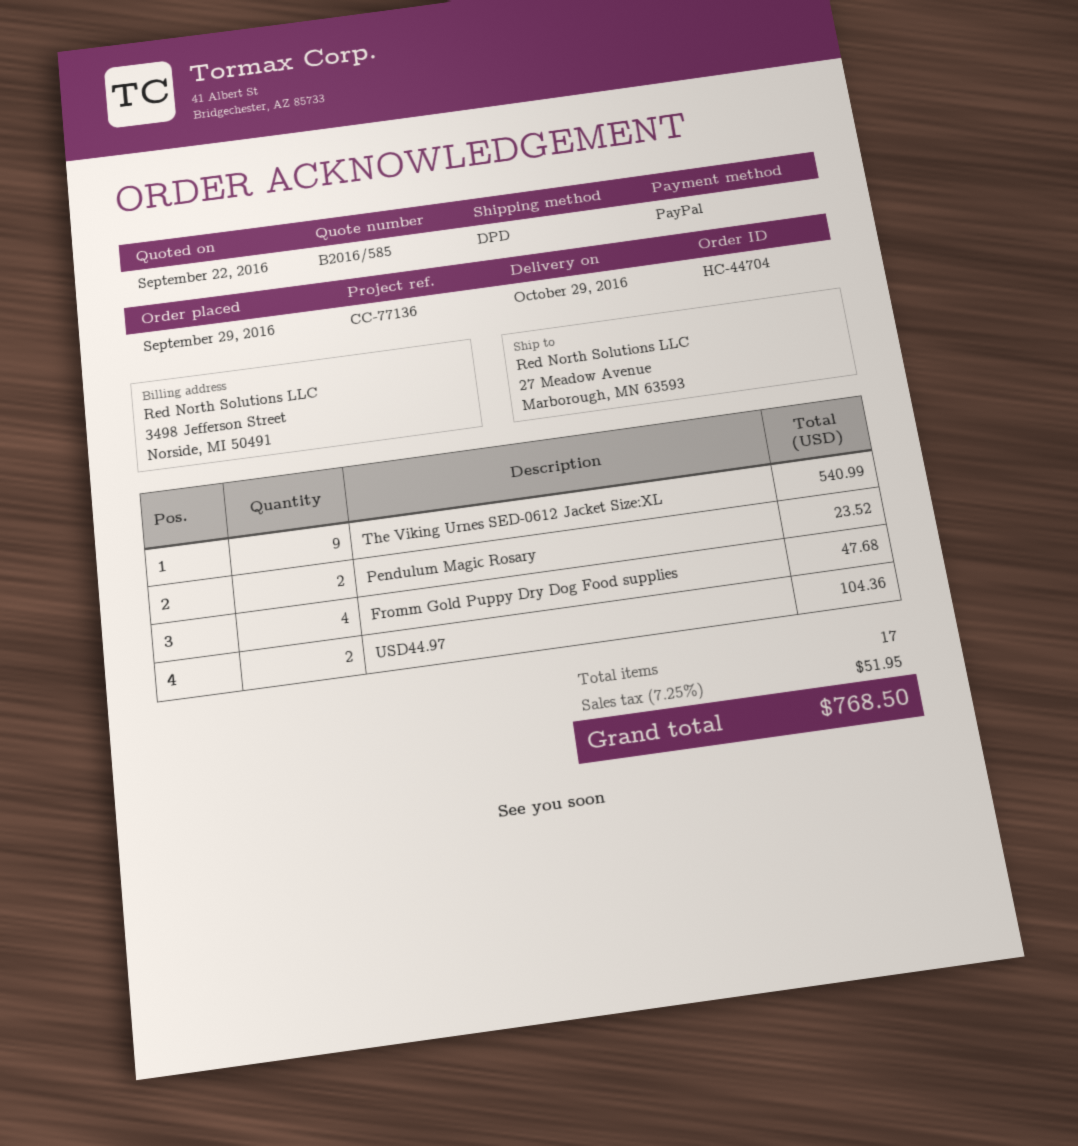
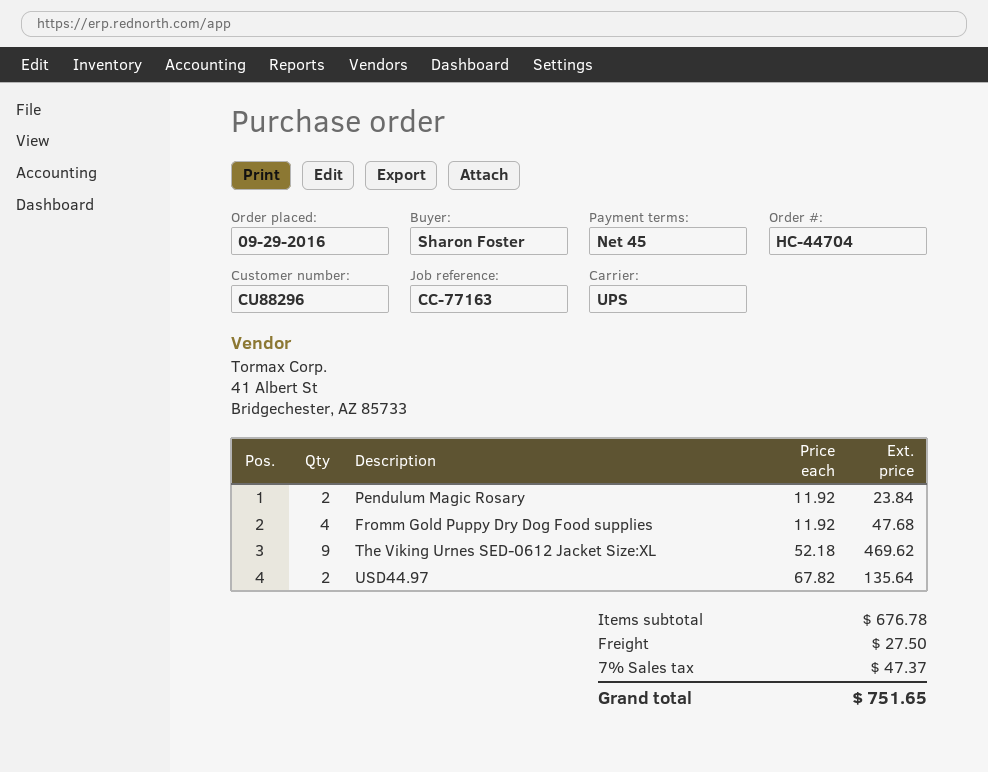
reference: CC-77136 -> CC-77163
shipping method: DPD -> UPS
The Viking Urnes SED-0612 Jacket Size:XL: 9 for 540.99 -> 9 for 469.62
Pendulum Magic Rosary: 2 for 23.52 -> 2 for 23.84
USD44.97: 2 for 104.36 -> 2 for 135.64
shipping: none -> 27.50
tax: 7.25% = 51.95 -> 7% = 47.37
total: 768.50 -> 751.65

